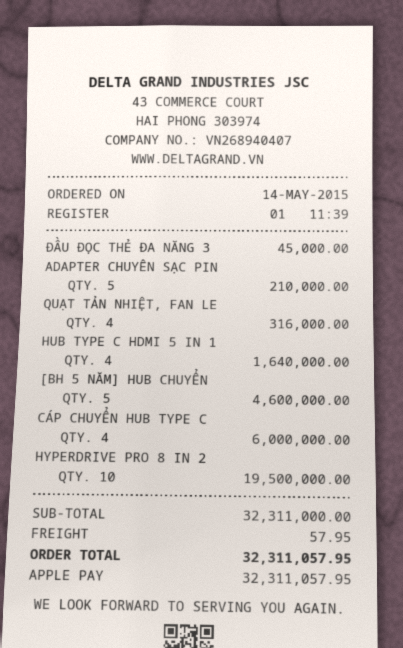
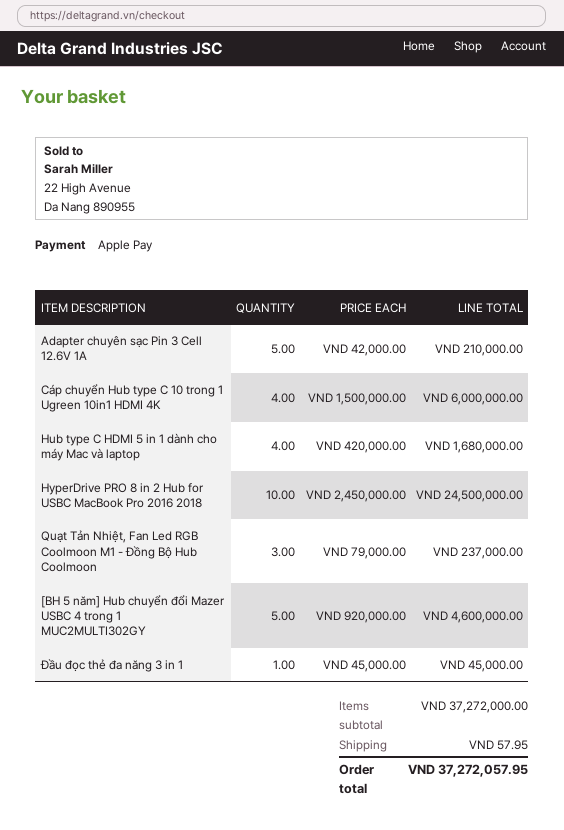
QUẠT TẢN NHIỆT, FAN LE: 4 for 316000.00 -> 3 for 237000.00
HUB TYPE C HDMI 5 IN 1: 4 for 1640000.00 -> 4 for 1680000.00
HYPERDRIVE PRO 8 IN 2: 10 for 19500000.00 -> 10 for 24500000.00
subtotal: 32311000.00 -> 37272000.00
total: 32311057.95 -> 37272057.95

